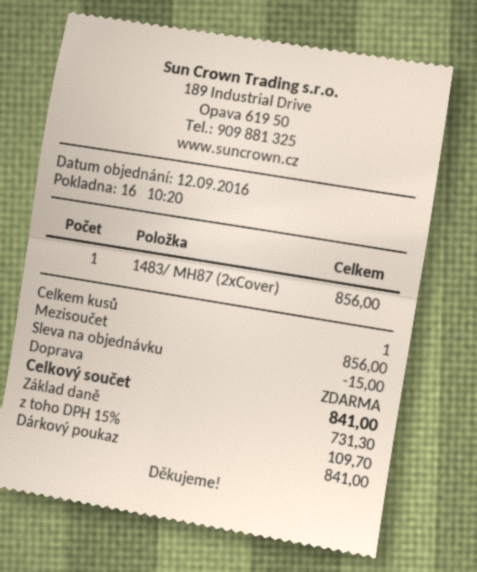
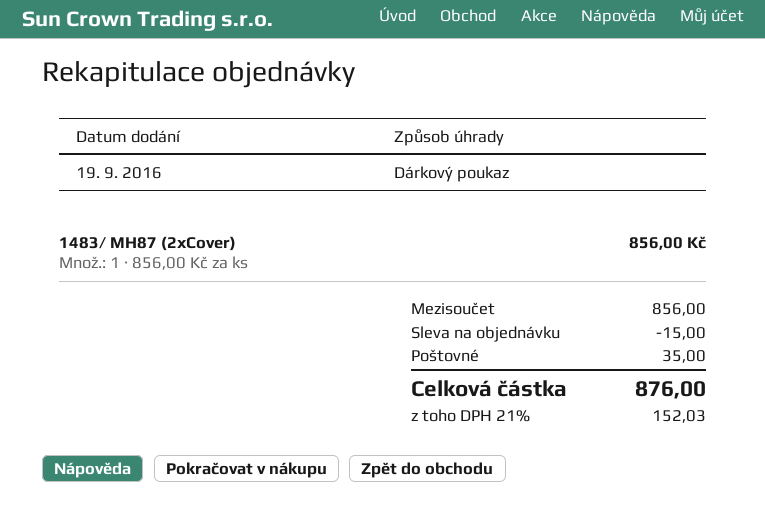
shipping: 0.00 -> 35.00
tax: 15% = 109.70 -> 21% = 152.03
total: 841.00 -> 876.00

